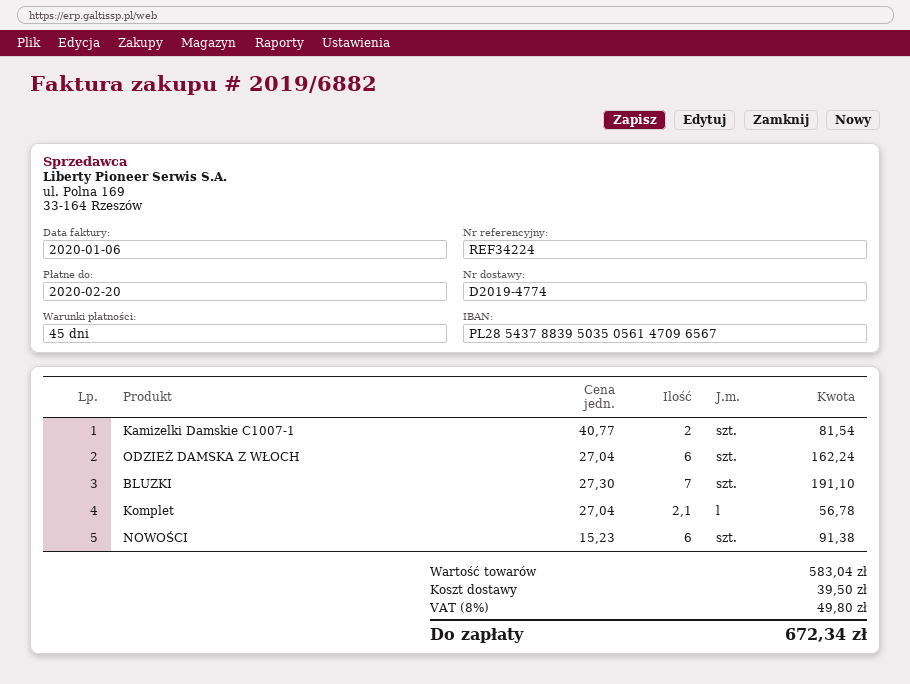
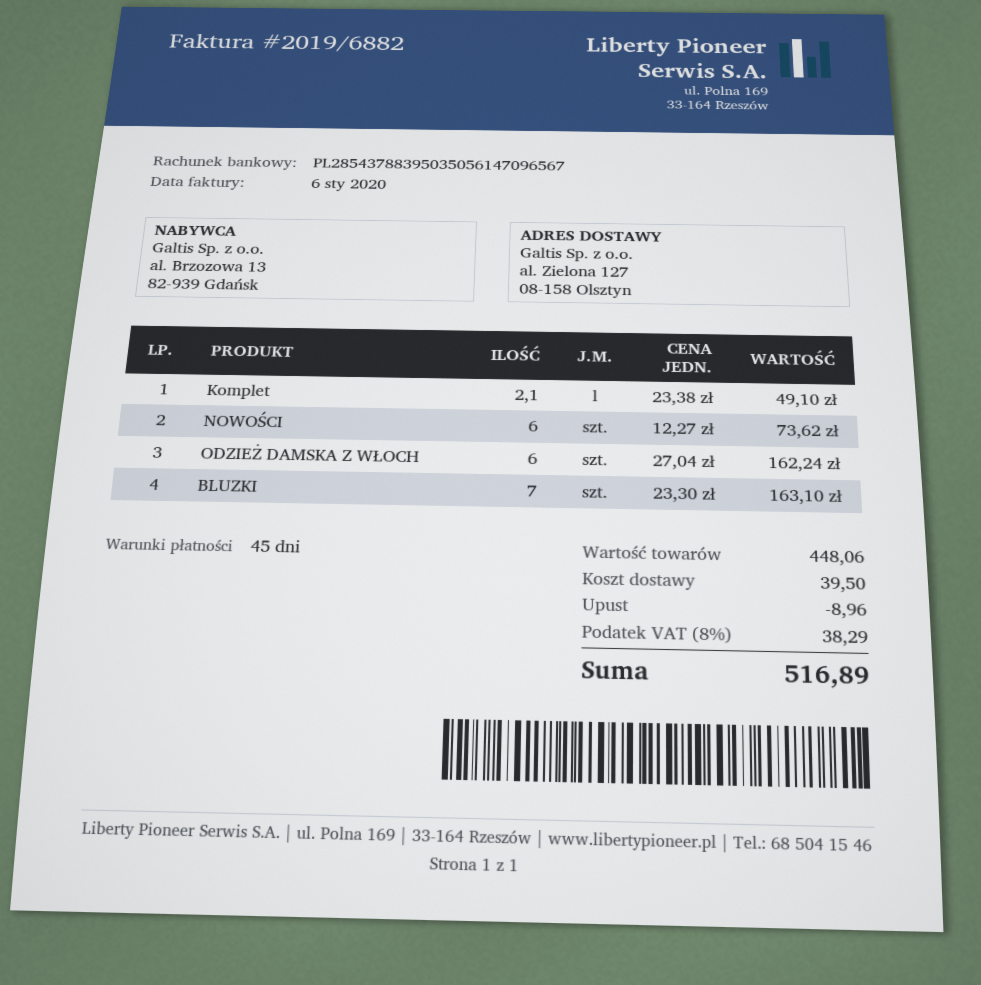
Kamizelki Damskie C1007-1: 2 x 40.77 = 81.54 -> none
BLUZKI: 7 x 27.30 = 191.10 -> 7 x 23.30 = 163.10
Komplet: 2.1 x 27.04 = 56.78 -> 2.1 x 23.38 = 49.10
NOWOŚCI: 6 x 15.23 = 91.38 -> 6 x 12.27 = 73.62
subtotal: 583.04 -> 448.06
discount: none -> 8.96
tax: 8% = 49.80 -> 8% = 38.29
total: 672.34 -> 516.89

